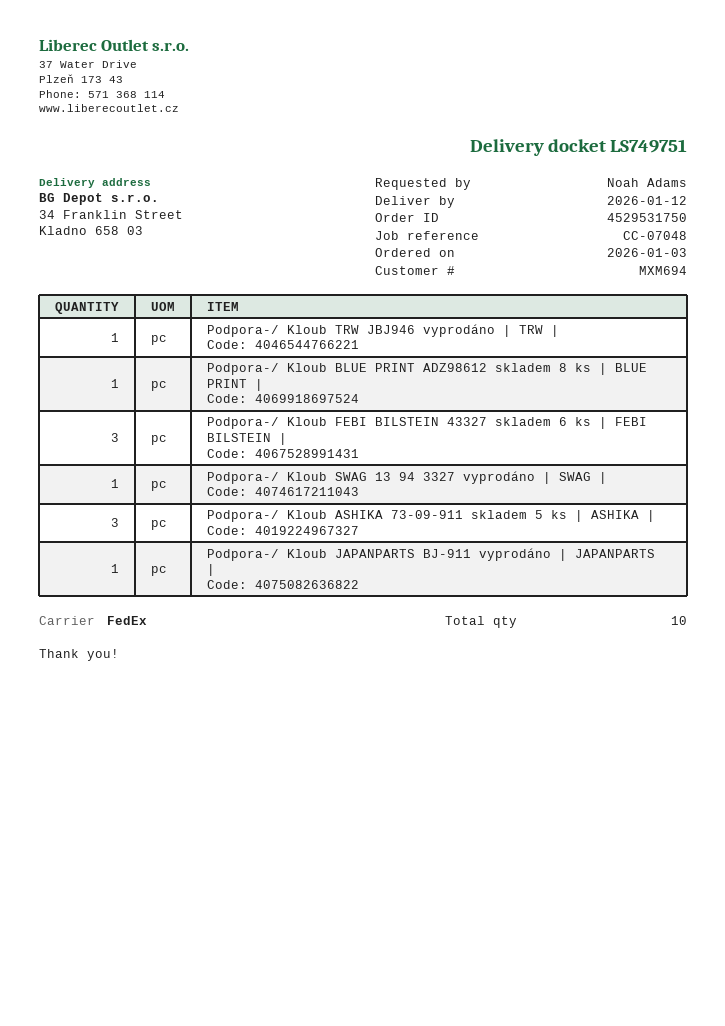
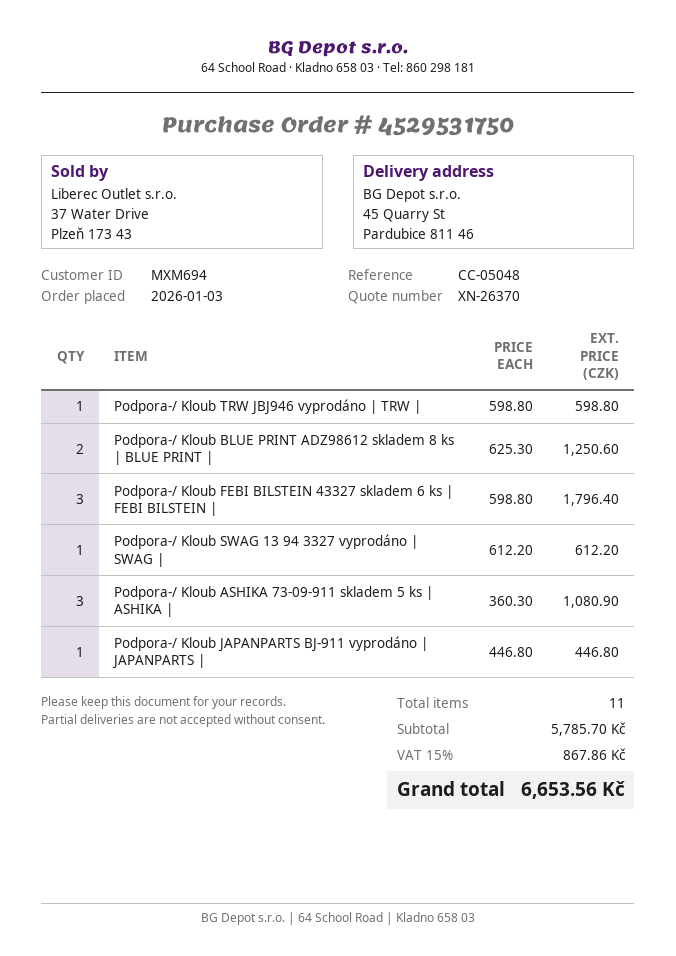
reference: CC-07048 -> CC-05048
ship to: 34 Franklin Street, Kladno 658 03 -> 45 Quarry St, Pardubice 811 46
Podpora-/ Kloub BLUE PRINT ADZ98612 skladem 8 ks | BLUE PRINT |: 1 -> 2
total quantity: 10 -> 11

